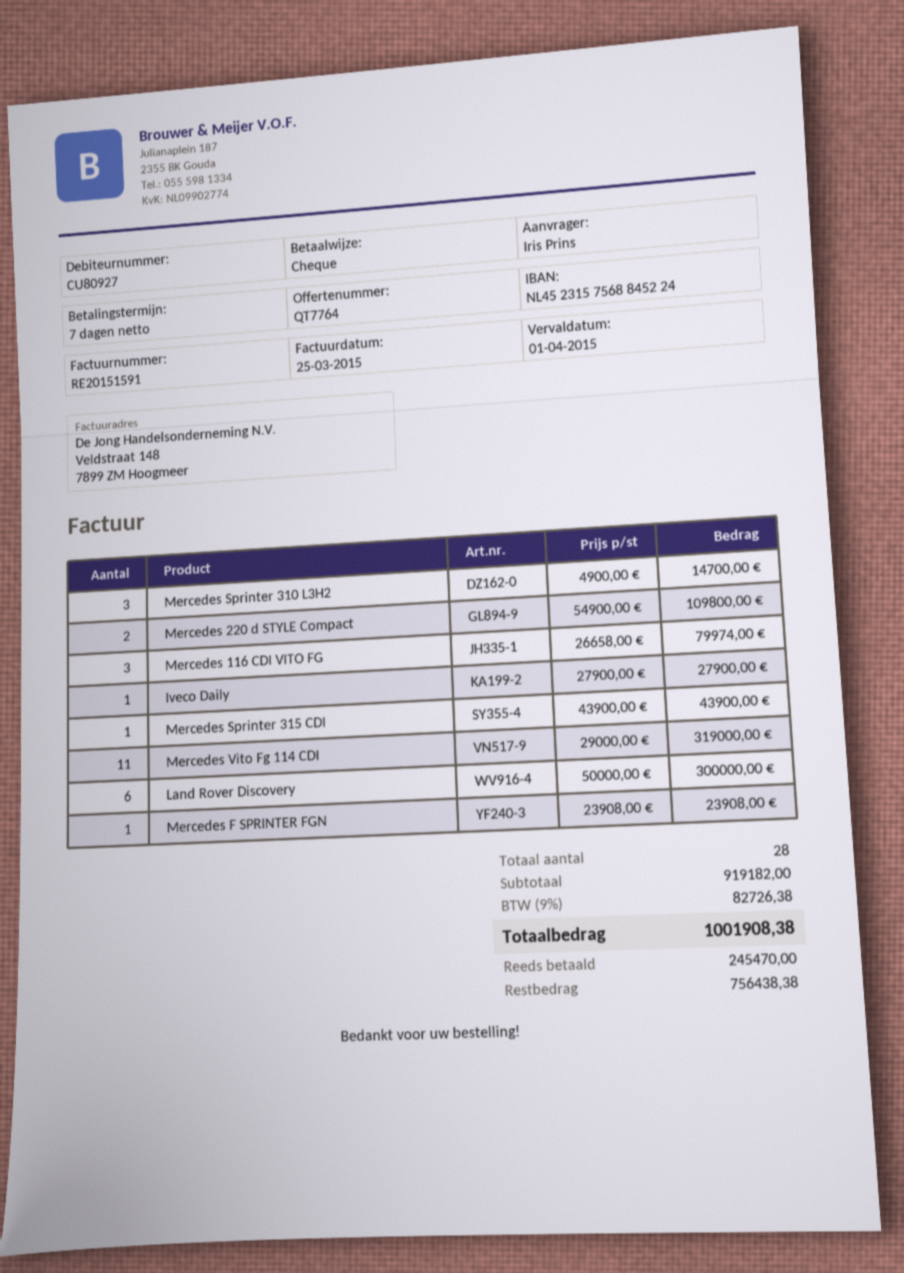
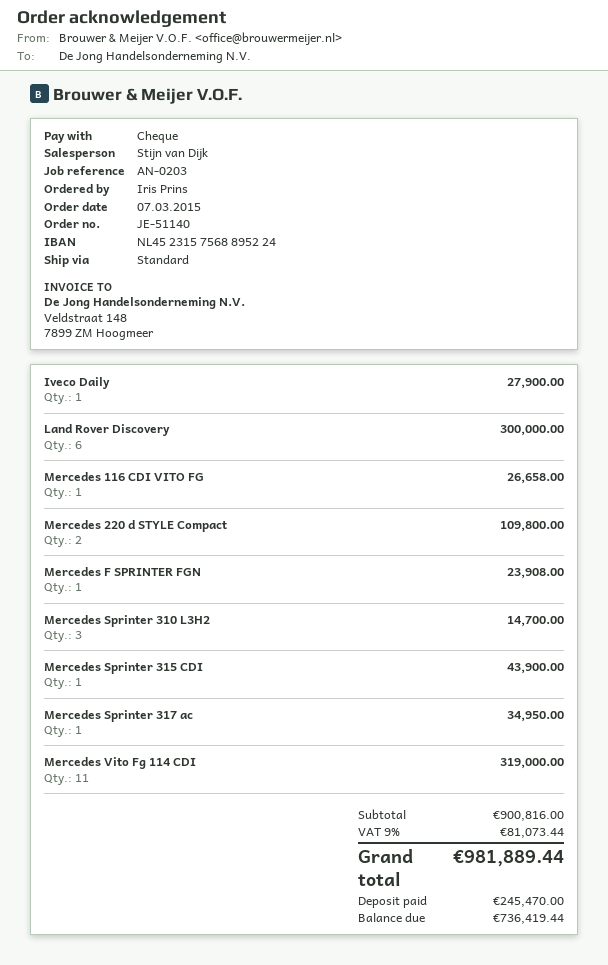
bank account: NL4523157568845224 -> NL4523157568895224
Mercedes 116 CDI VITO FG: 3 for 79974.00 -> 1 for 26658.00
Mercedes Sprinter 317 ac: none -> 1 for 34950.00
subtotal: 919182.00 -> 900816.00
tax: 9% = 82726.38 -> 9% = 81073.44
total: 1001908.38 -> 981889.44
balance: 756438.38 -> 736419.44

